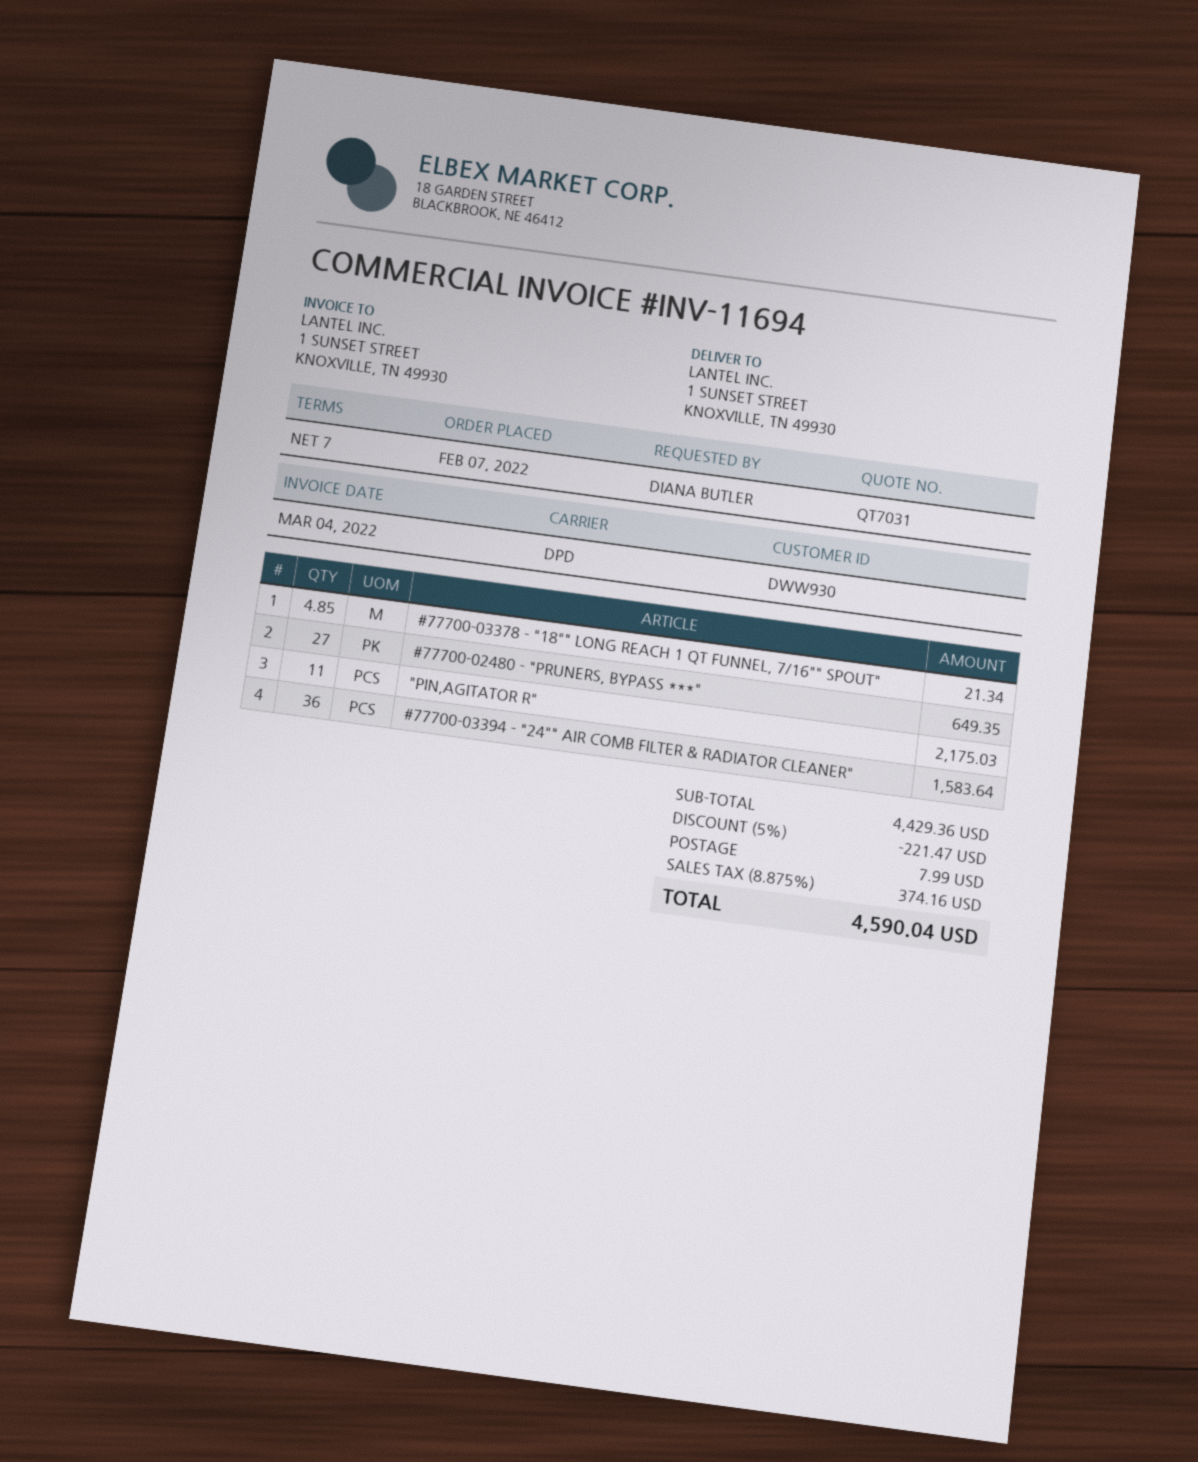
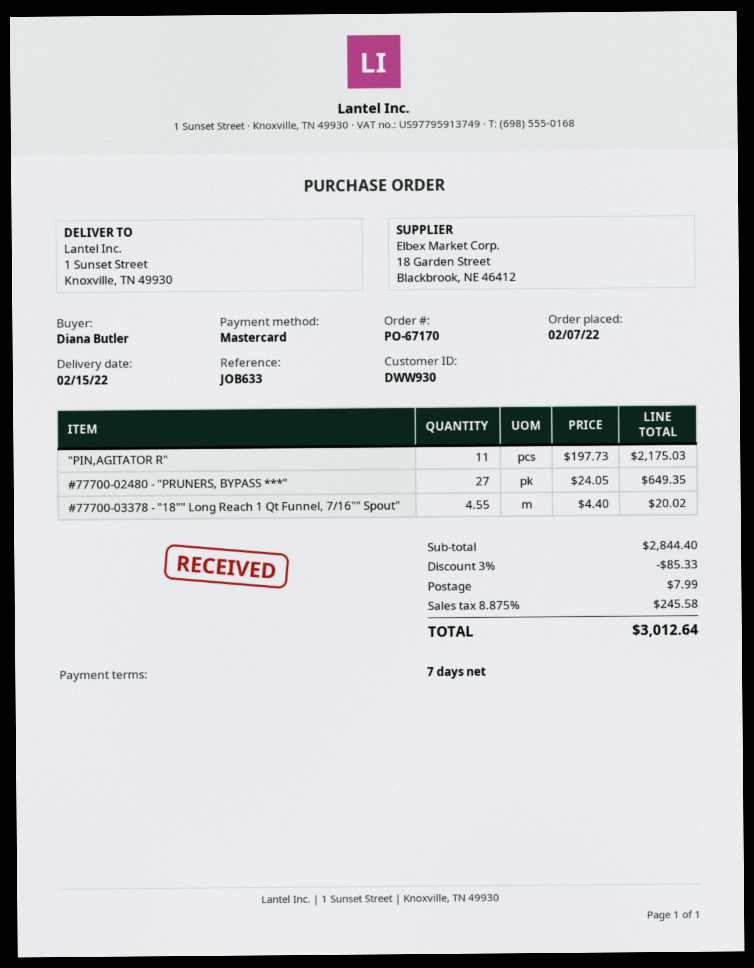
#77700-03378 - "18"" LONG REACH 1 QT FUNNEL, 7/16"" SPOUT": 4.85 for 21.34 -> 4.55 for 20.02
#77700-03394 - "24"" AIR COMB FILTER & RADIATOR CLEANER": 36 for 1583.64 -> none
subtotal: 4429.36 -> 2844.40
discount: 5% = 221.47 -> 3% = 85.33
tax: 8.875% = 374.16 -> 8.875% = 245.58
total: 4590.04 -> 3012.64

